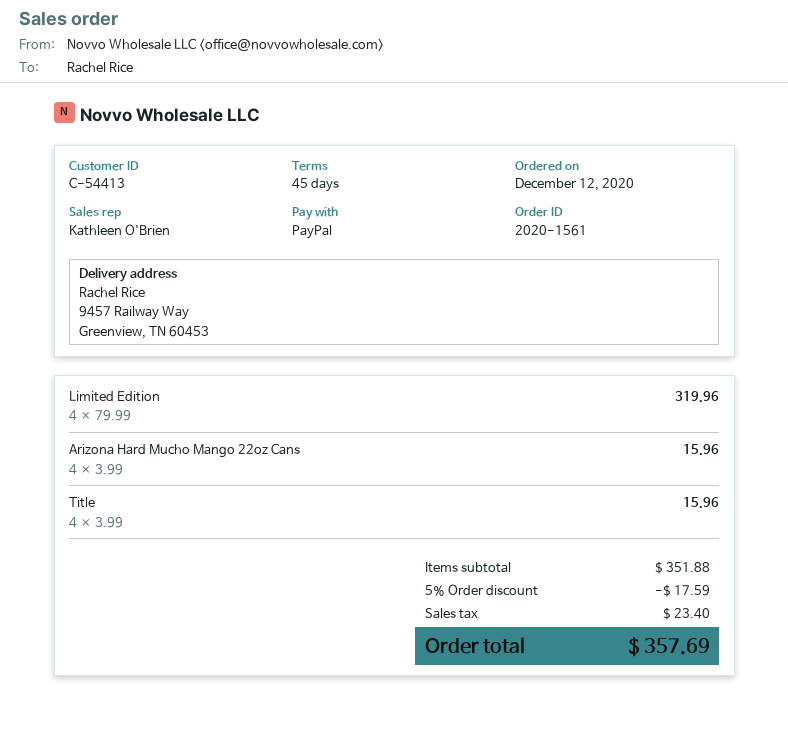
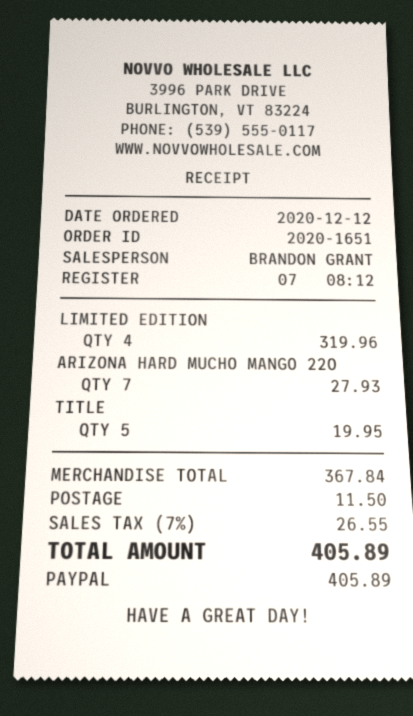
order number: 2020-1561 -> 2020-1651
sales rep: Kathleen O'Brien -> BRANDON GRANT
Arizona Hard Mucho Mango 22oz Cans: 4 for 15.96 -> 7 for 27.93
Title: 4 for 15.96 -> 5 for 19.95
subtotal: 351.88 -> 367.84
discount: 5% = 17.59 -> none
shipping: none -> 11.50
tax: 23.40 -> 26.55
total: 357.69 -> 405.89

